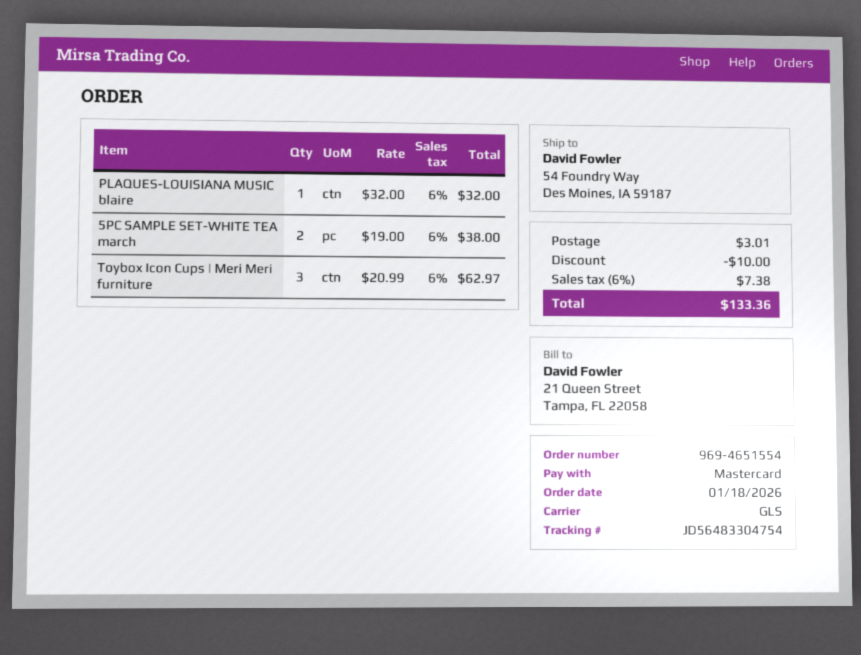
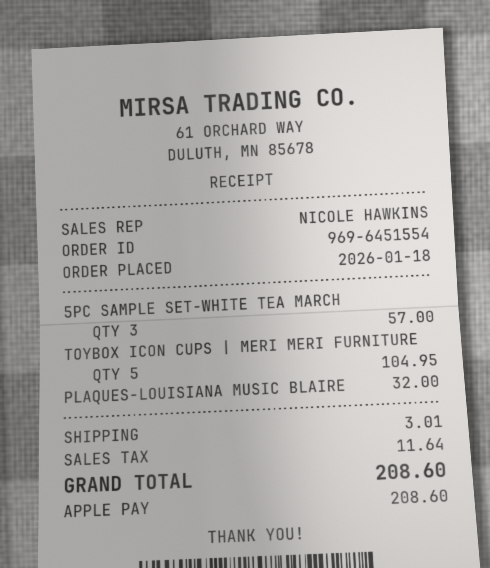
order number: 969-4651554 -> 969-6451554
payment method: Mastercard -> Apple Pay
5PC SAMPLE SET-WHITE TEA march: 2 for 38.00 -> 3 for 57.00
Toybox Icon Cups | Meri Meri furniture: 3 for 62.97 -> 5 for 104.95
discount: 10.00 -> none
tax: 7.38 -> 11.64
total: 133.36 -> 208.60

